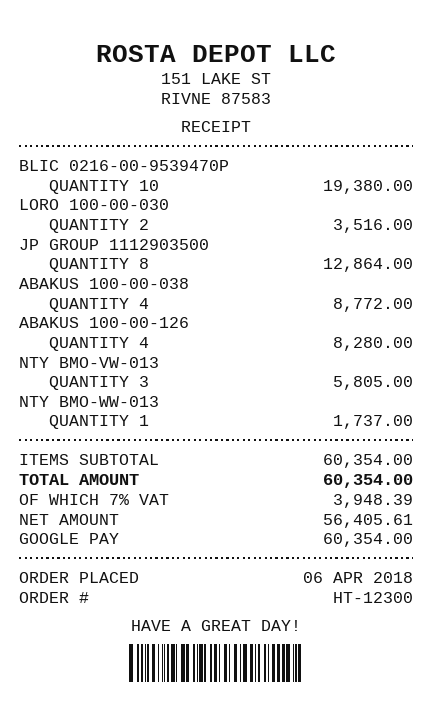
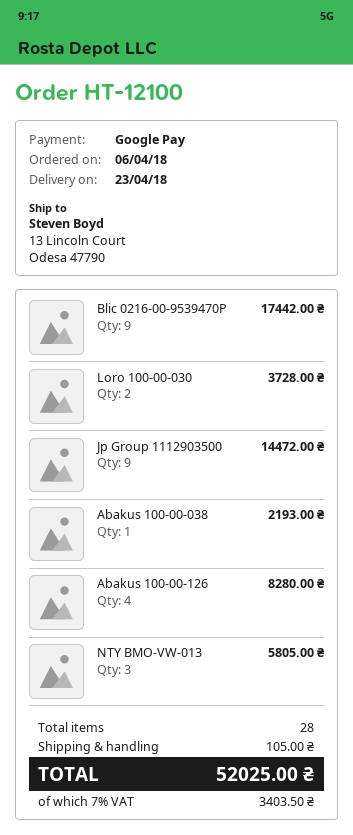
order number: HT-12300 -> HT-12100
BLIC 0216-00-9539470P: 10 for 19380.00 -> 9 for 17442.00
LORO 100-00-030: 2 for 3516.00 -> 2 for 3728.00
JP GROUP 1112903500: 8 for 12864.00 -> 9 for 14472.00
ABAKUS 100-00-038: 4 for 8772.00 -> 1 for 2193.00
NTY BMO-WW-013: 1 for 1737.00 -> none
shipping: none -> 105.00
tax: 7% = 3948.39 -> 7% = 3403.50
total: 60354.00 -> 52025.00

